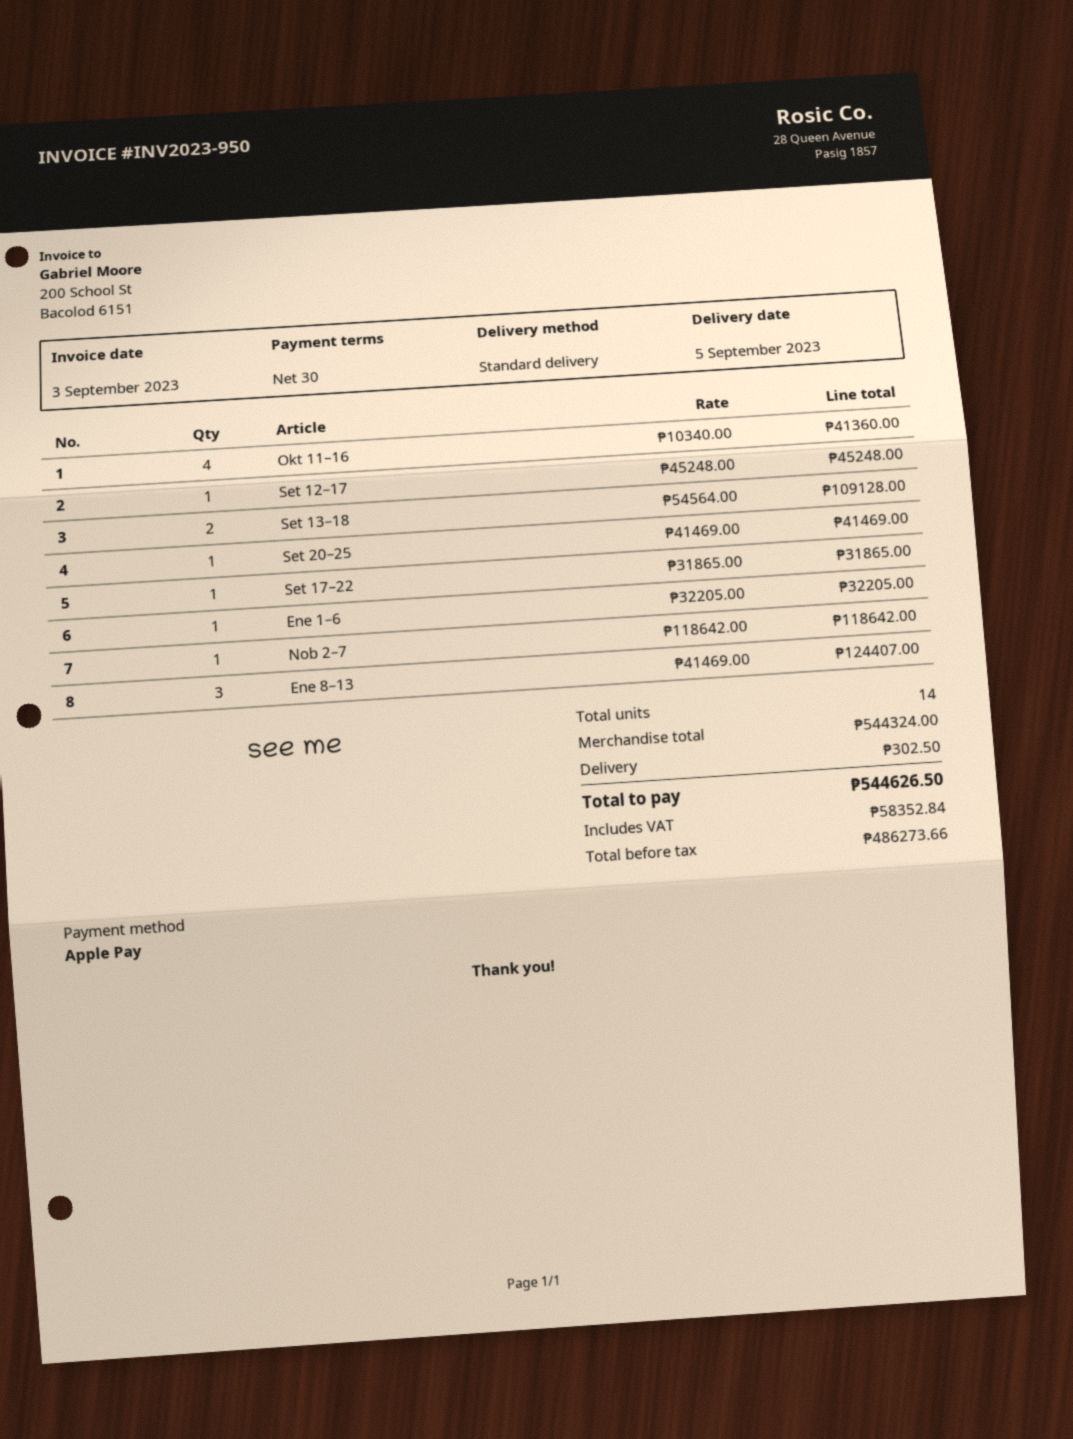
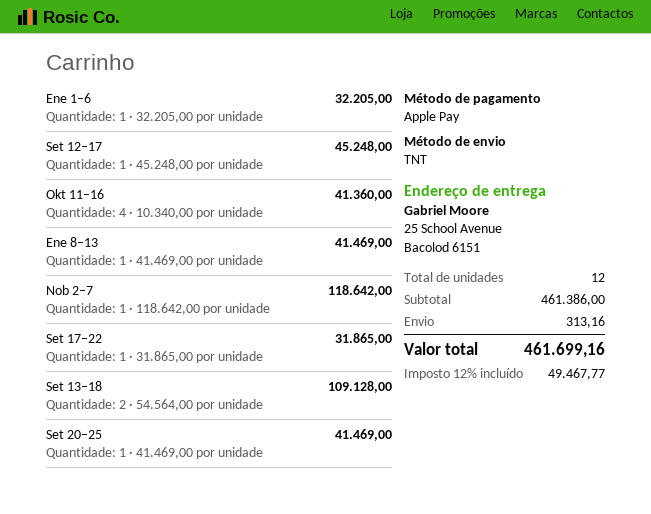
shipping method: standard -> TNT
Ene 8–13: 3 x 41469.00 = 124407.00 -> 1 x 41469.00 = 41469.00
total quantity: 14 -> 12
subtotal: 544324.00 -> 461386.00
shipping: 302.50 -> 313.16
tax: 58352.84 -> 49467.77
total: 544626.50 -> 461699.16

